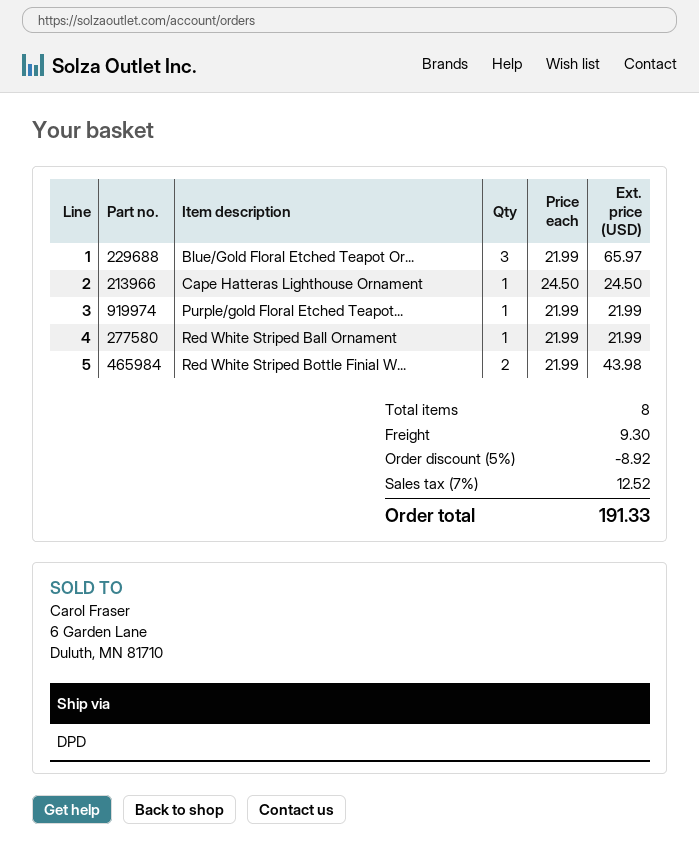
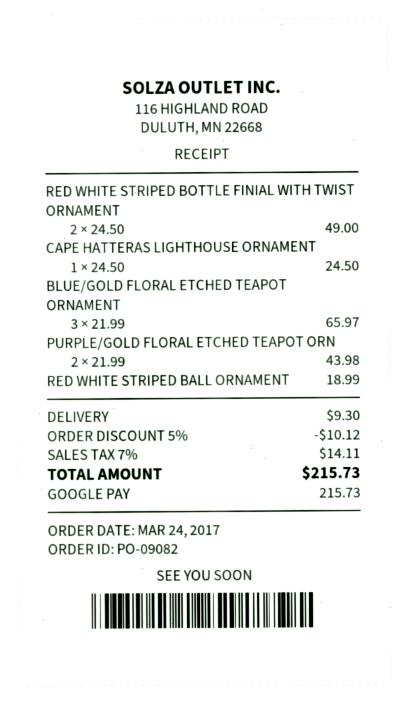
Purple/gold Floral Etched Teapot...: 1 x 21.99 = 21.99 -> 2 x 21.99 = 43.98
Red White Striped Ball Ornament: 1 x 21.99 = 21.99 -> 1 x 18.99 = 18.99
Red White Striped Bottle Finial W...: 2 x 21.99 = 43.98 -> 2 x 24.50 = 49.00
discount: 5% = 8.92 -> 5% = 10.12
tax: 7% = 12.52 -> 7% = 14.11
total: 191.33 -> 215.73

